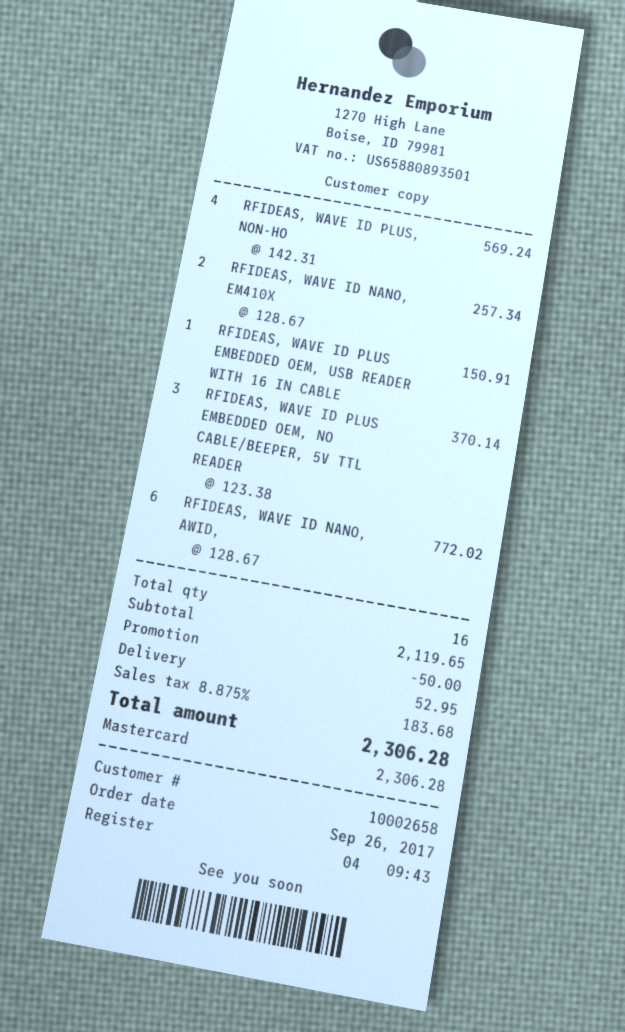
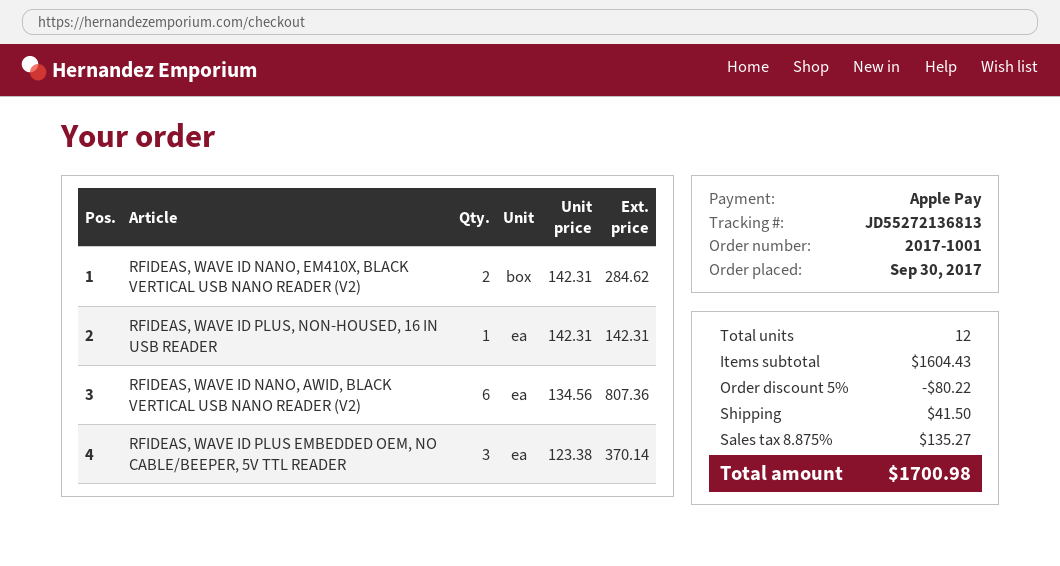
order date: 2017-09-26 -> 2017-09-30
payment method: Mastercard -> Apple Pay
RFIDEAS, WAVE ID PLUS, NON-HO: 4 x 142.31 = 569.24 -> 1 x 142.31 = 142.31
RFIDEAS, WAVE ID NANO, EM410X: 2 x 128.67 = 257.34 -> 2 x 142.31 = 284.62
RFIDEAS, WAVE ID PLUS EMBEDDED OEM, USB READER WITH 16 IN CABLE: 1 x 150.91 = 150.91 -> none
RFIDEAS, WAVE ID NANO, AWID,: 6 x 128.67 = 772.02 -> 6 x 134.56 = 807.36
total quantity: 16 -> 12
subtotal: 2119.65 -> 1604.43
discount: 50.00 -> 80.22
shipping: 52.95 -> 41.50
tax: 8.875% = 183.68 -> 8.875% = 135.27
total: 2306.28 -> 1700.98

